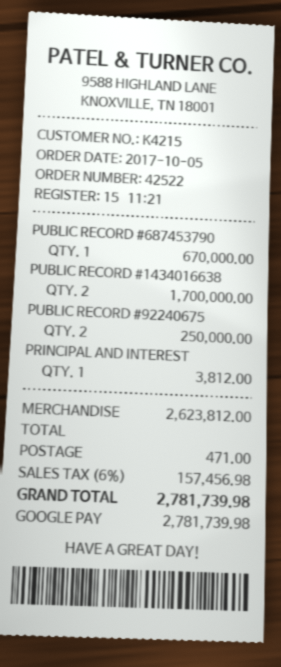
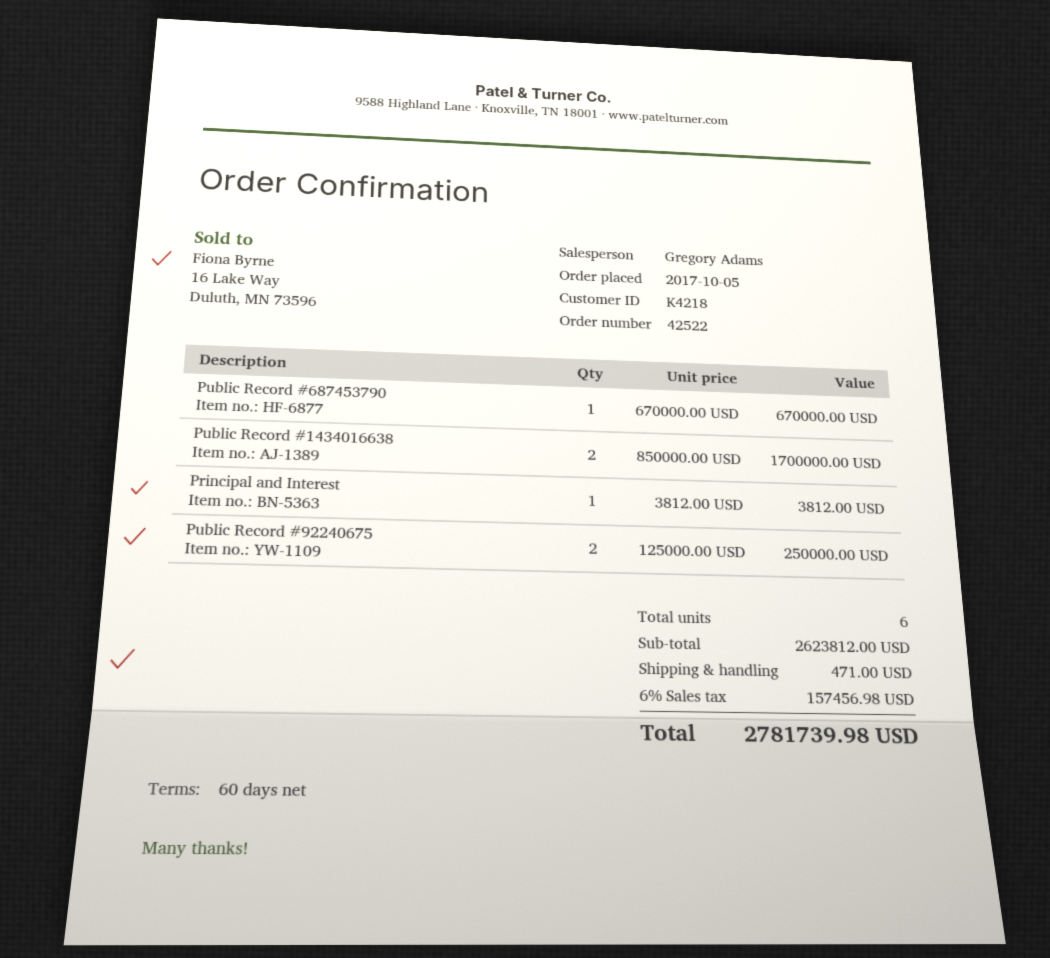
customer number: K4215 -> K4218

